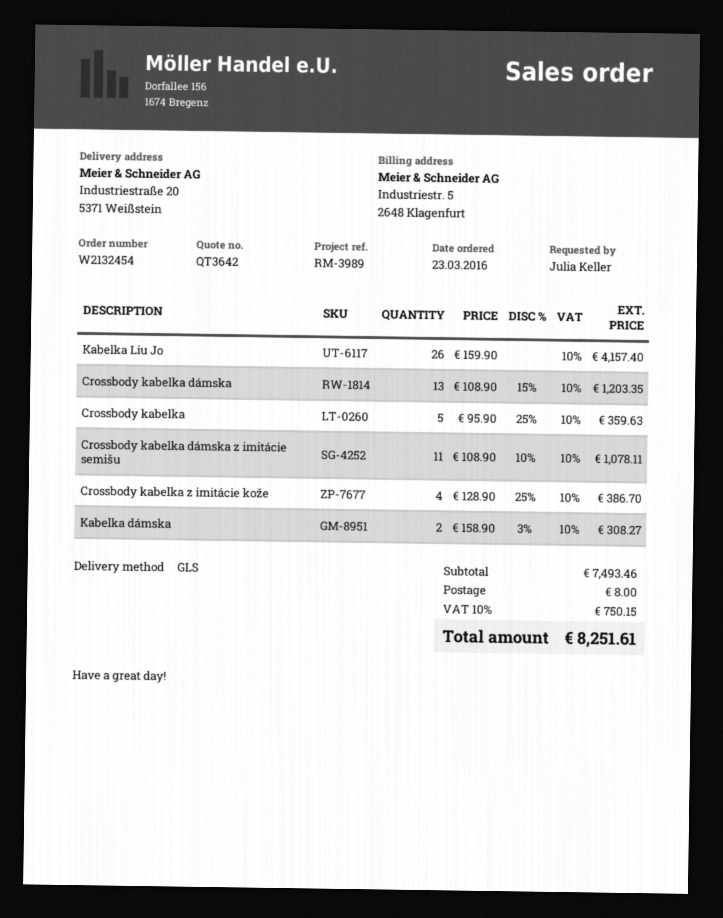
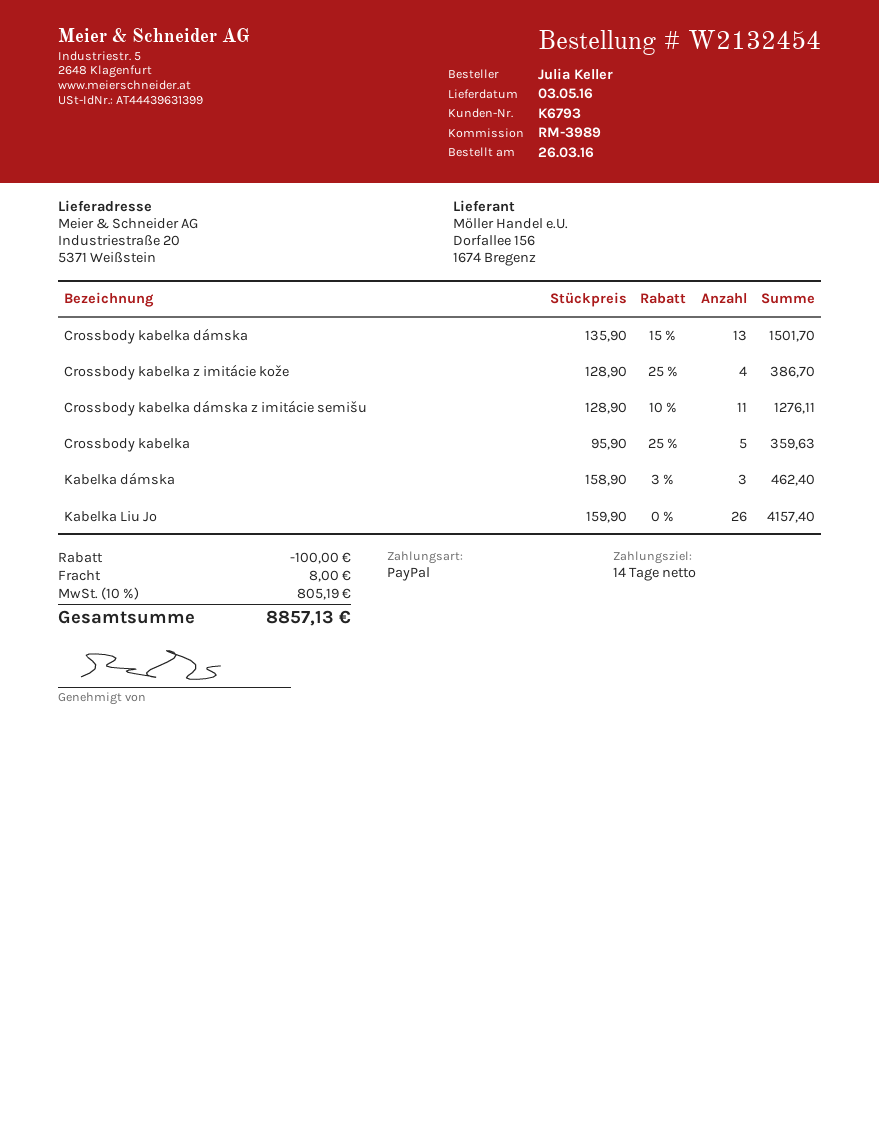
order date: 2016-03-23 -> 2016-03-26
Crossbody kabelka dámska: 13 x 108.90 - 15% = 1203.35 -> 13 x 135.90 - 15% = 1501.70
Crossbody kabelka dámska z imitácie semišu: 11 x 108.90 - 10% = 1078.11 -> 11 x 128.90 - 10% = 1276.11
Kabelka dámska: 2 x 158.90 - 3% = 308.27 -> 3 x 158.90 - 3% = 462.40
discount: none -> 100.00
tax: 10% = 750.15 -> 10% = 805.19
total: 8251.61 -> 8857.13

